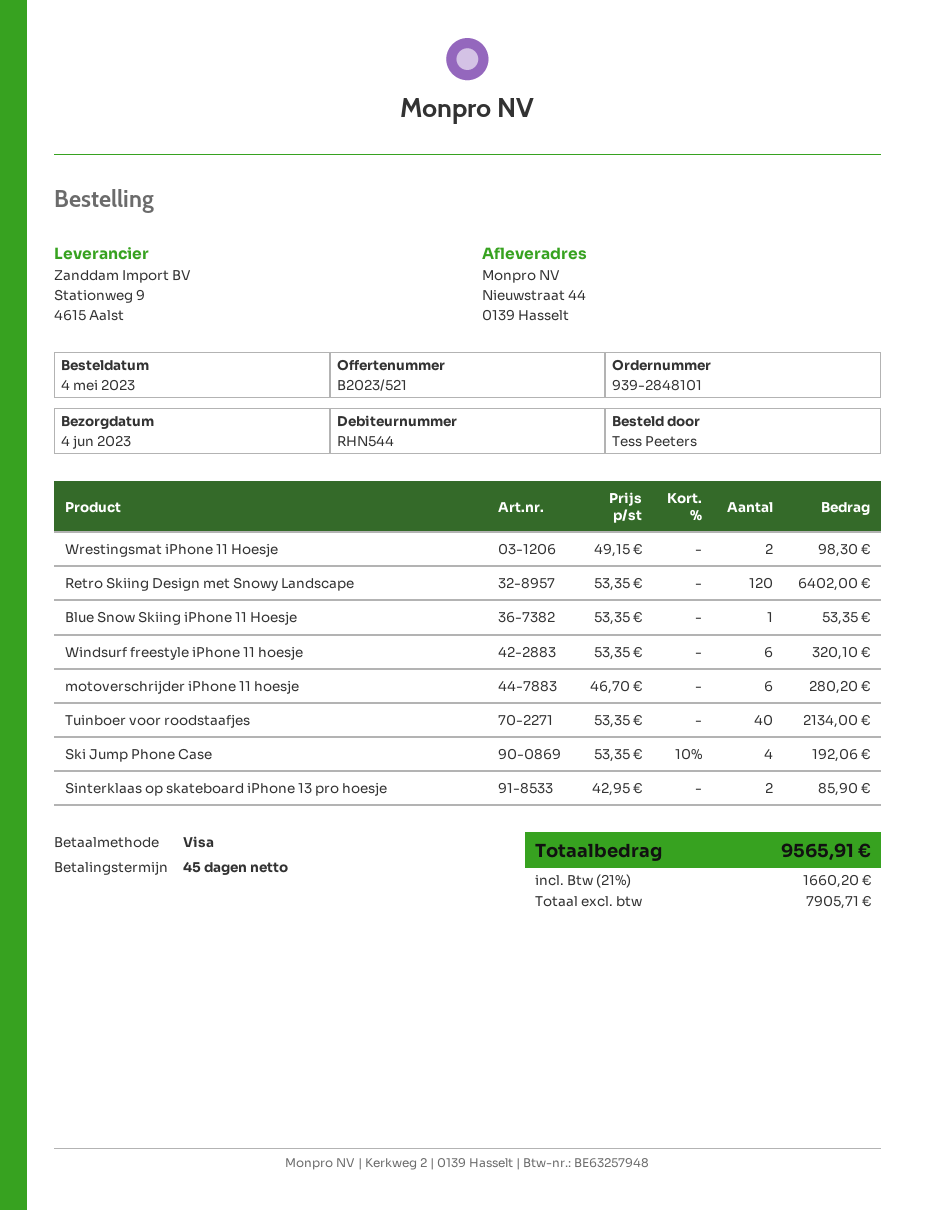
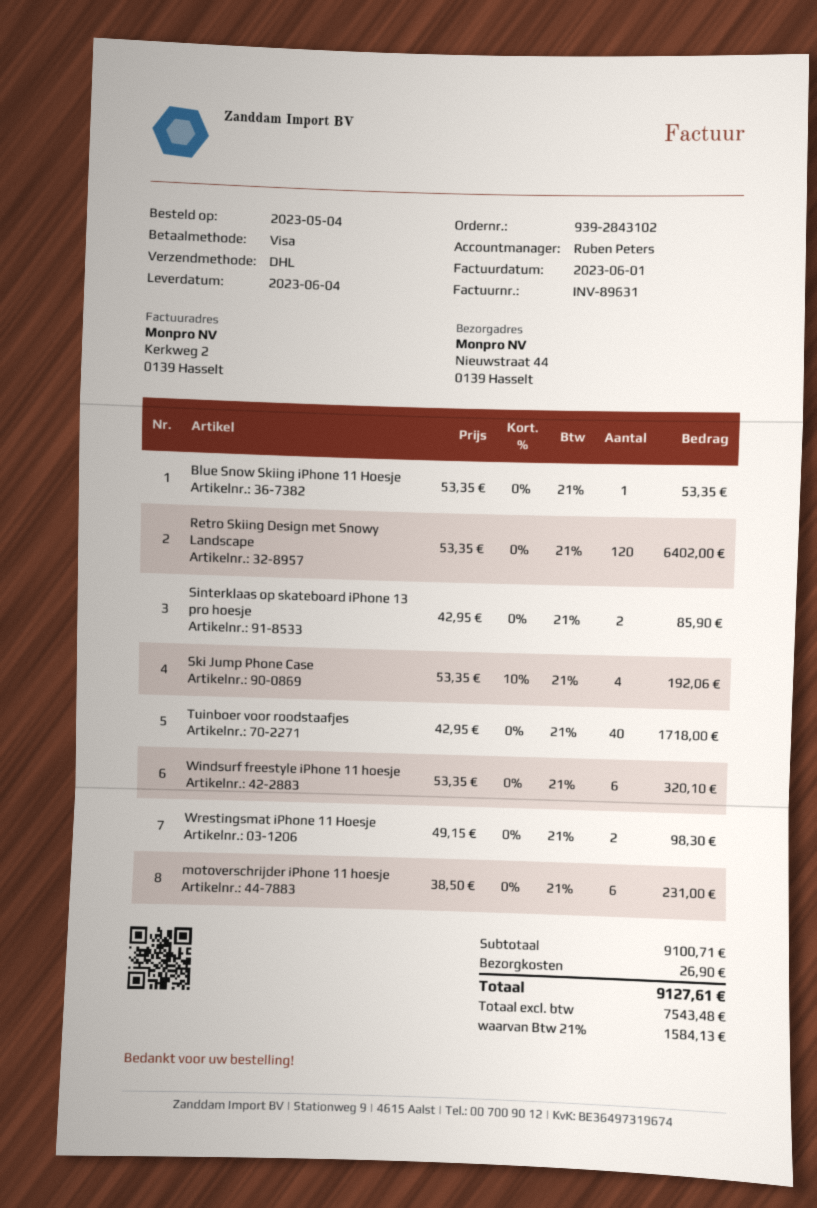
order number: 939-2848101 -> 939-2843102
motoverschrijder iPhone 11 hoesje: 6 x 46.70 = 280.20 -> 6 x 38.50 = 231.00
Tuinboer voor roodstaafjes: 40 x 53.35 = 2134.00 -> 40 x 42.95 = 1718.00
shipping: none -> 26.90
net: 7905.71 -> 7543.48
tax: 21% = 1660.20 -> 21% = 1584.13
total: 9565.91 -> 9127.61

